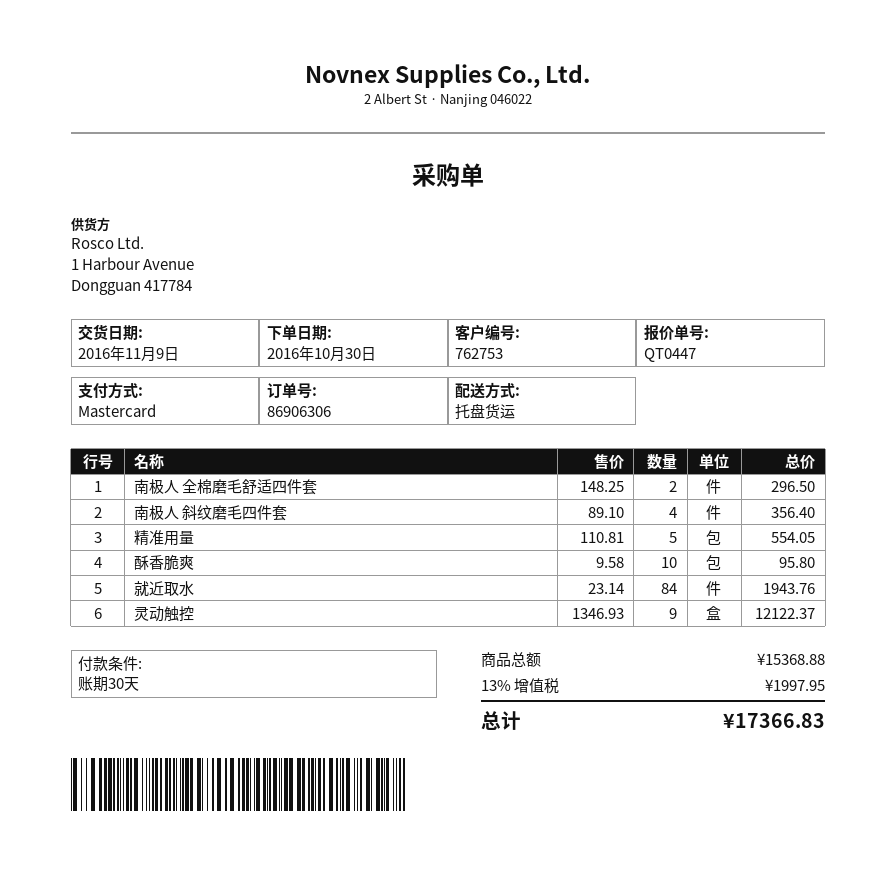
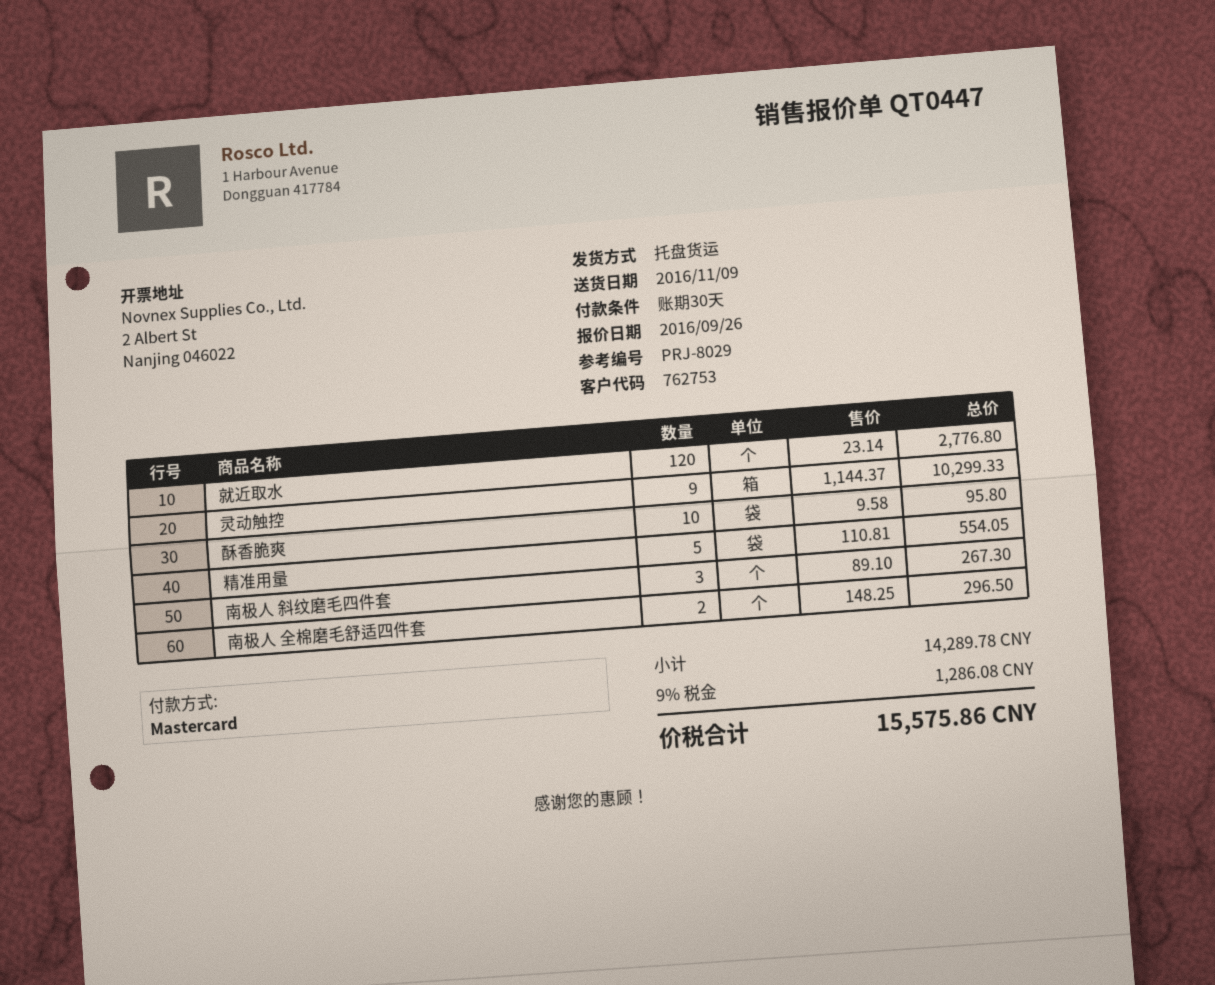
南极人 斜纹磨毛四件套: 4 x 89.10 = 356.40 -> 3 x 89.10 = 267.30
就近取水: 84 x 23.14 = 1943.76 -> 120 x 23.14 = 2776.80
灵动触控: 9 x 1346.93 = 12122.37 -> 9 x 1144.37 = 10299.33
subtotal: 15368.88 -> 14289.78
tax: 13% = 1997.95 -> 9% = 1286.08
total: 17366.83 -> 15575.86

